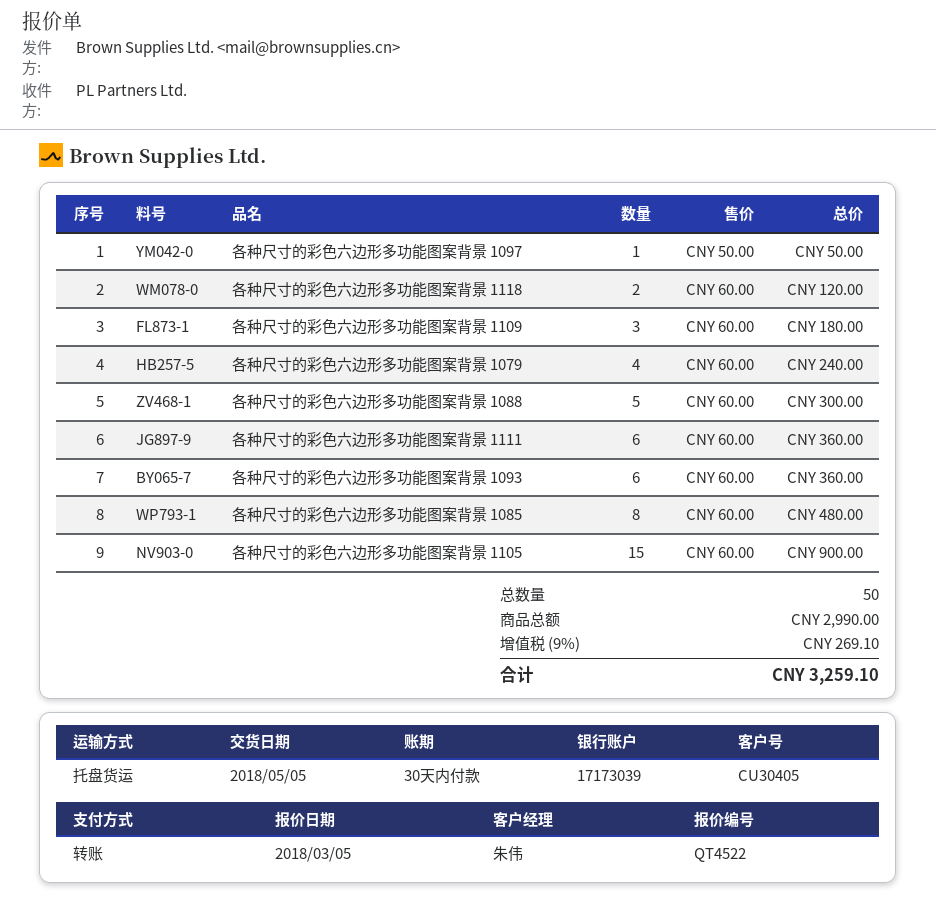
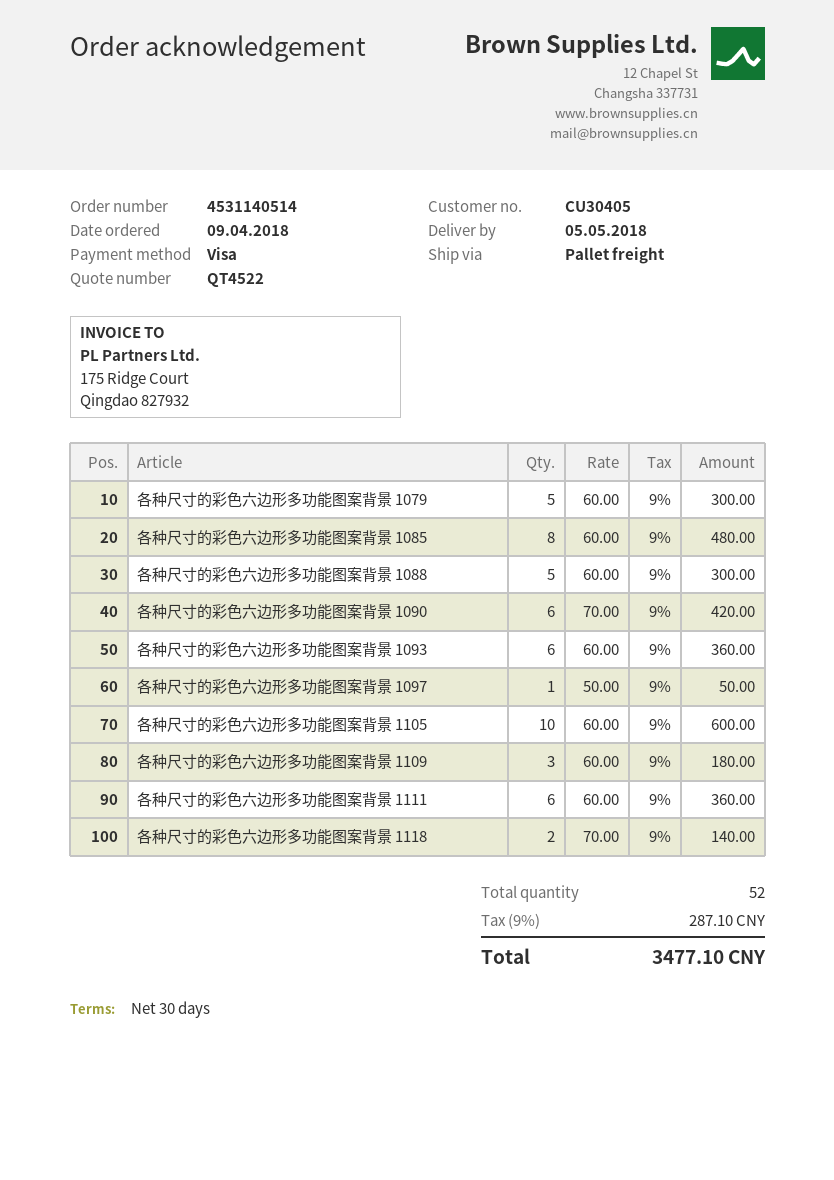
payment method: bank transfer -> Visa
各种尺寸的彩色六边形多功能图案背景 1118: 2 x 60.00 = 120.00 -> 2 x 70.00 = 140.00
各种尺寸的彩色六边形多功能图案背景 1079: 4 x 60.00 = 240.00 -> 5 x 60.00 = 300.00
各种尺寸的彩色六边形多功能图案背景 1105: 15 x 60.00 = 900.00 -> 10 x 60.00 = 600.00
各种尺寸的彩色六边形多功能图案背景 1090: none -> 6 x 70.00 = 420.00
total quantity: 50 -> 52
tax: 9% = 269.10 -> 9% = 287.10
total: 3259.10 -> 3477.10

